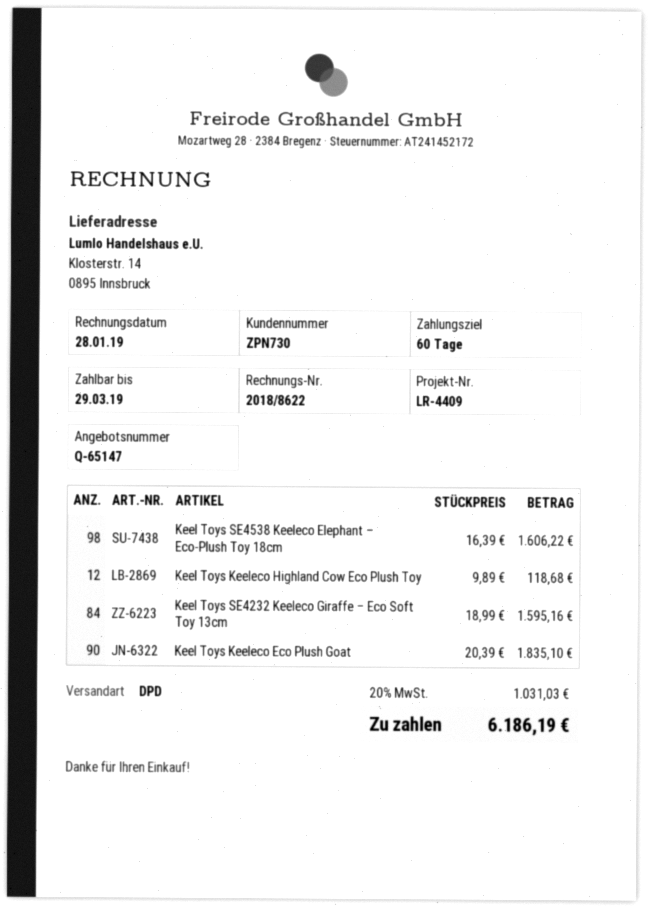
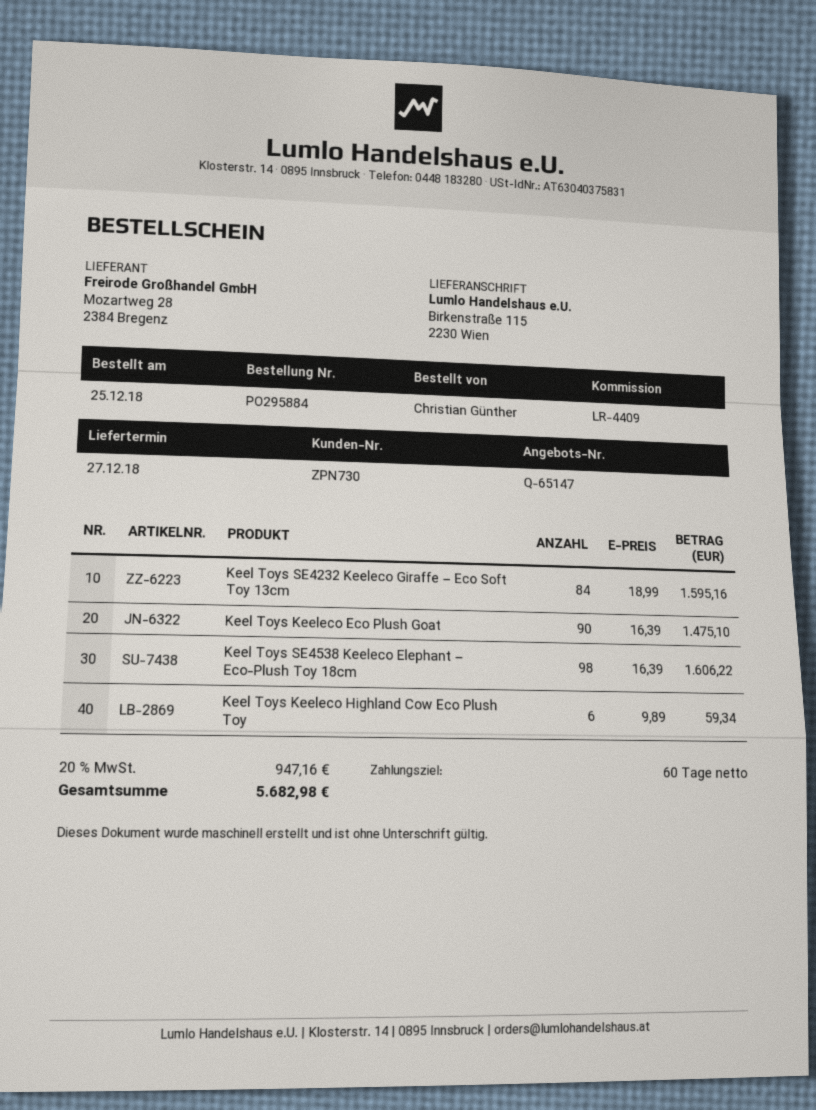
ship to: Klosterstr. 14, 0895 Innsbruck -> Birkenstraße 115, 2230 Wien
Keel Toys Keeleco Highland Cow Eco Plush Toy: 12 x 9.89 = 118.68 -> 6 x 9.89 = 59.34
Keel Toys Keeleco Eco Plush Goat: 90 x 20.39 = 1835.10 -> 90 x 16.39 = 1475.10
tax: 20% = 1031.03 -> 20% = 947.16
total: 6186.19 -> 5682.98

